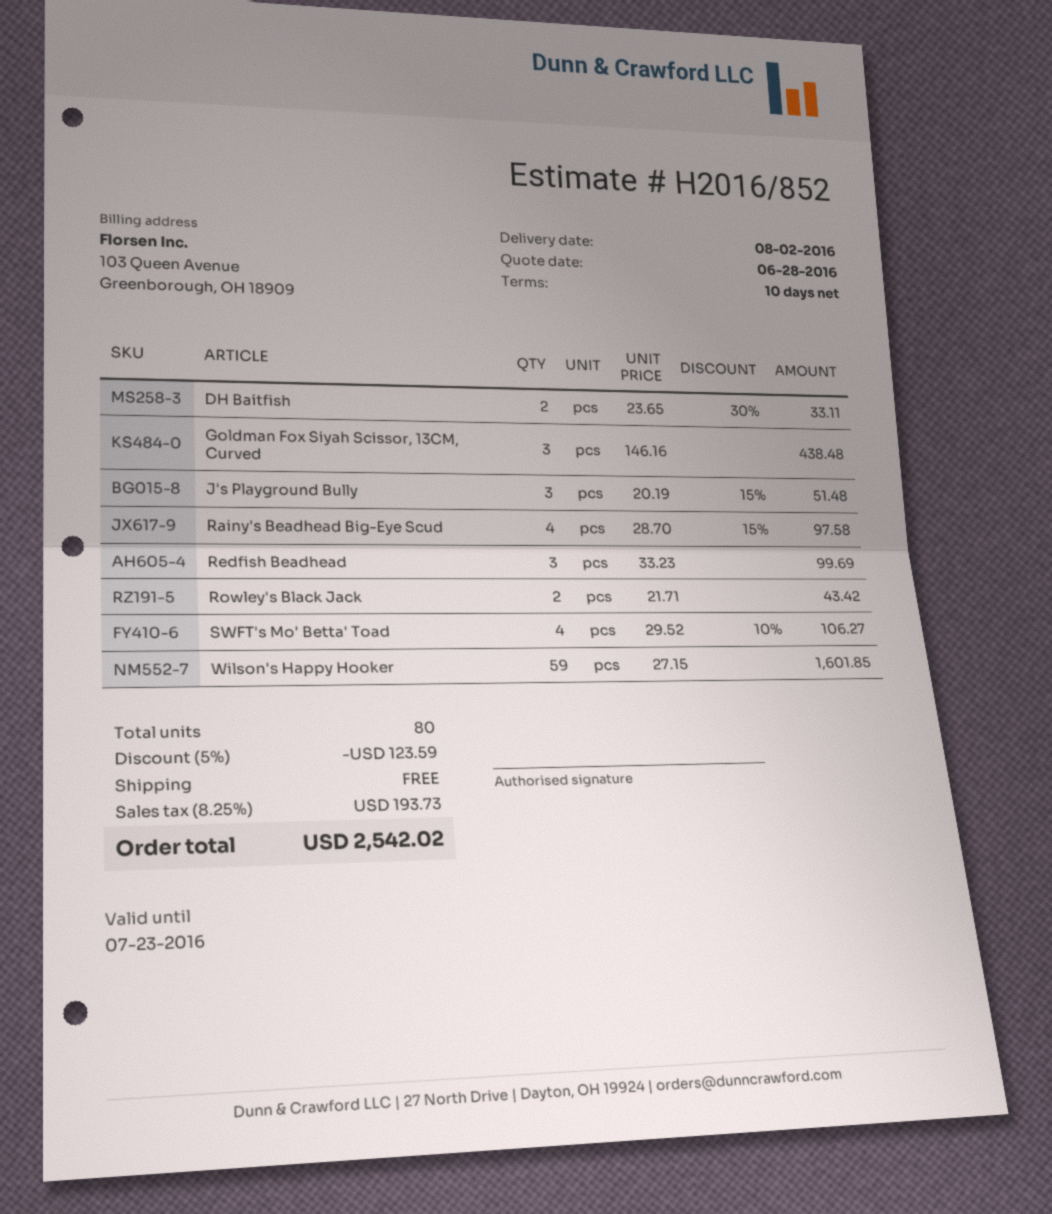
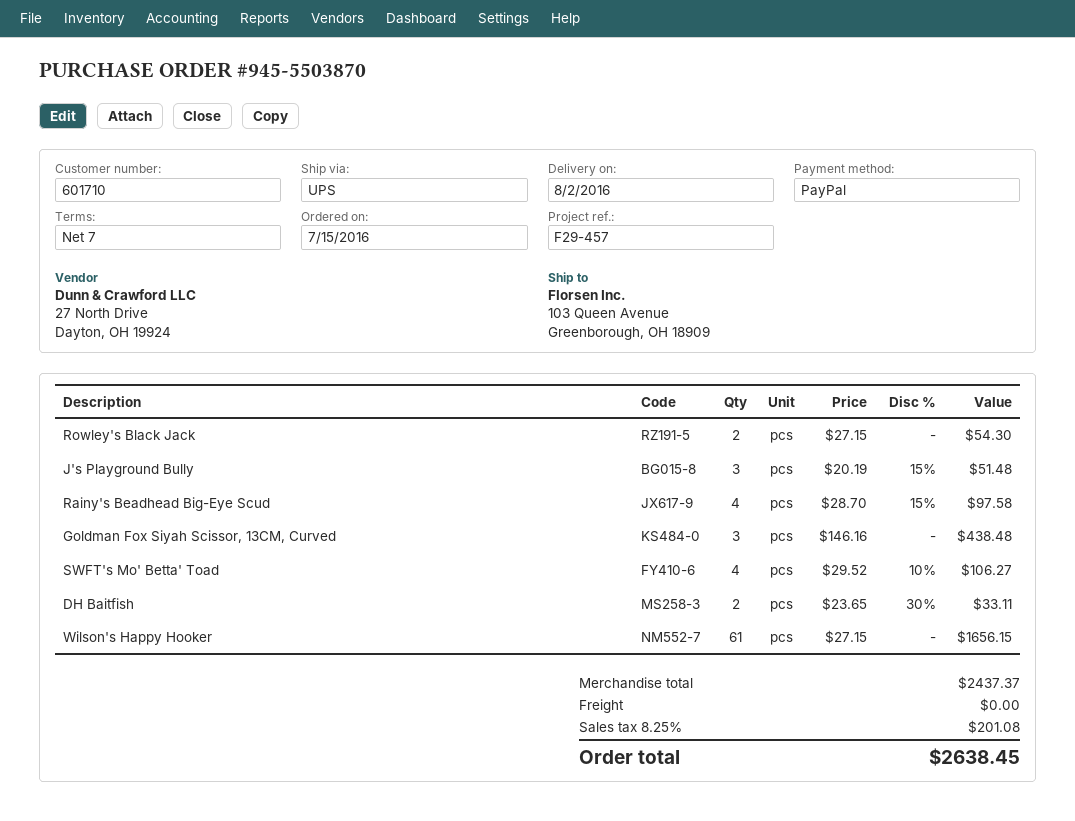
payment terms: 10 days -> 7 days
Redfish Beadhead: 3 x 33.23 = 99.69 -> none
Rowley's Black Jack: 2 x 21.71 = 43.42 -> 2 x 27.15 = 54.30
Wilson's Happy Hooker: 59 x 27.15 = 1601.85 -> 61 x 27.15 = 1656.15
discount: 5% = 123.59 -> none
tax: 8.25% = 193.73 -> 8.25% = 201.08
total: 2542.02 -> 2638.45

